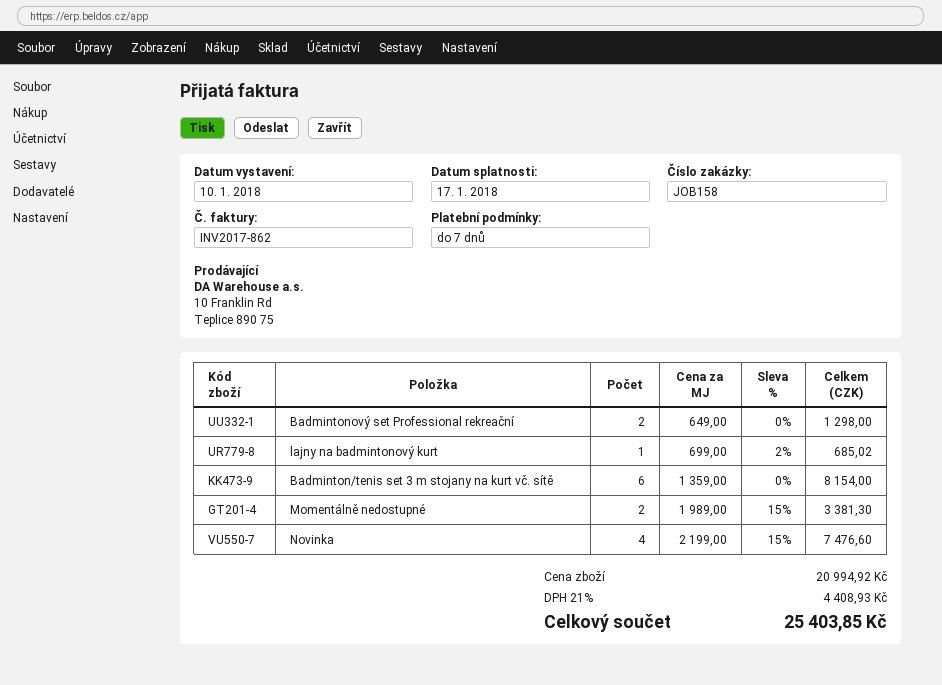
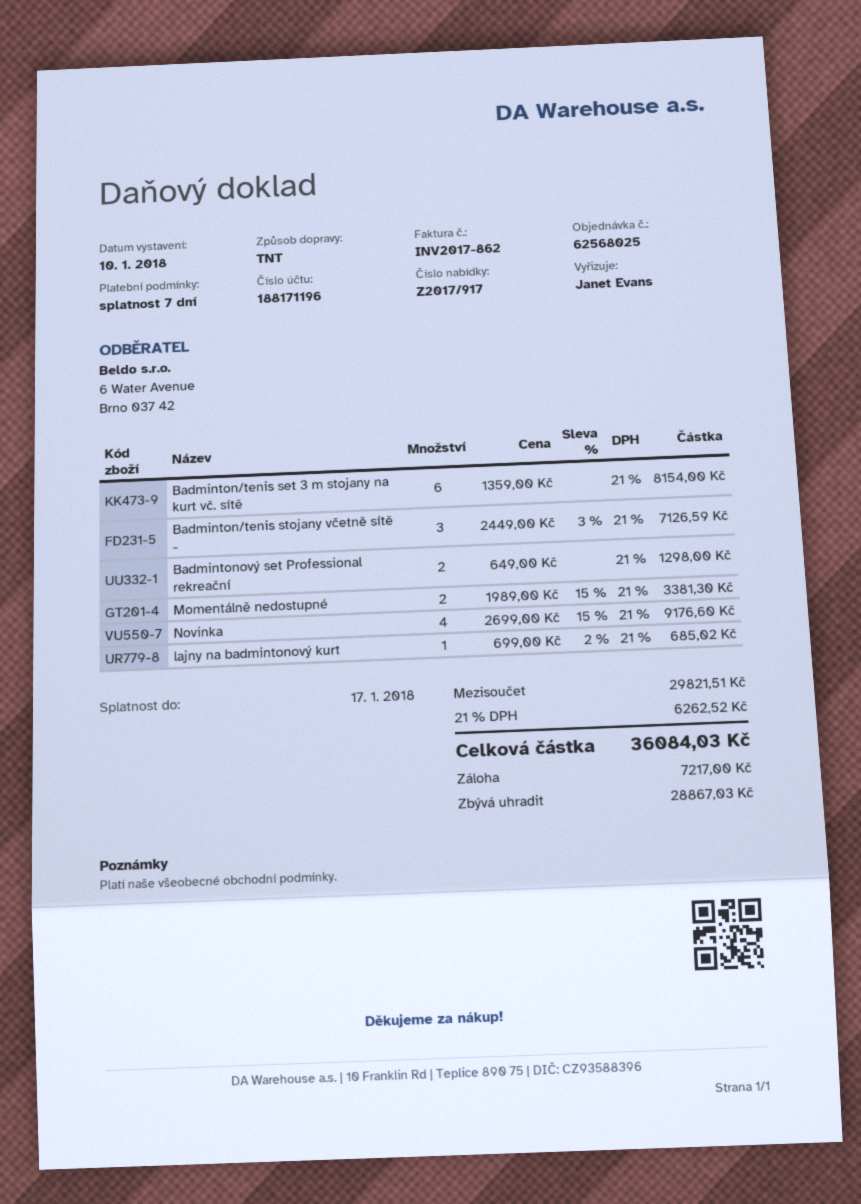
Novinka: 4 x 2199.00 - 15% = 7476.60 -> 4 x 2699.00 - 15% = 9176.60
Badminton/tenis stojany včetně sítě -: none -> 3 x 2449.00 - 3% = 7126.59
subtotal: 20994.92 -> 29821.51
tax: 21% = 4408.93 -> 21% = 6262.52
total: 25403.85 -> 36084.03

